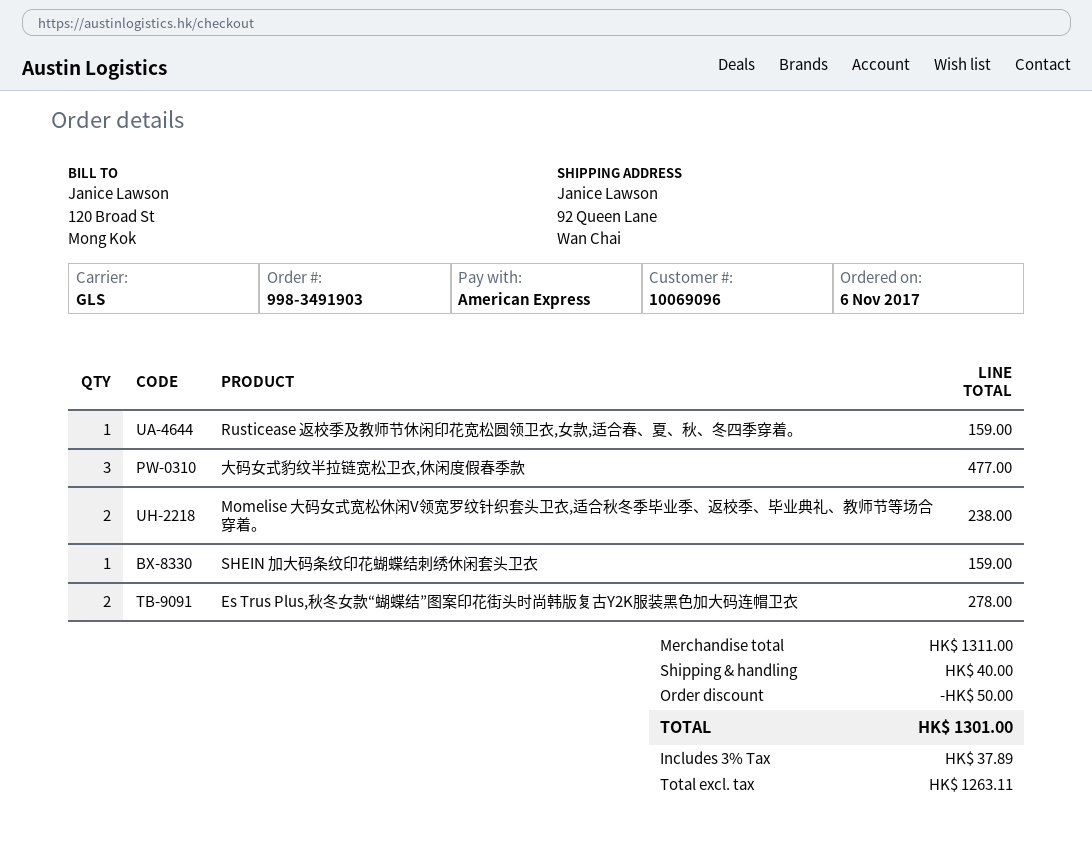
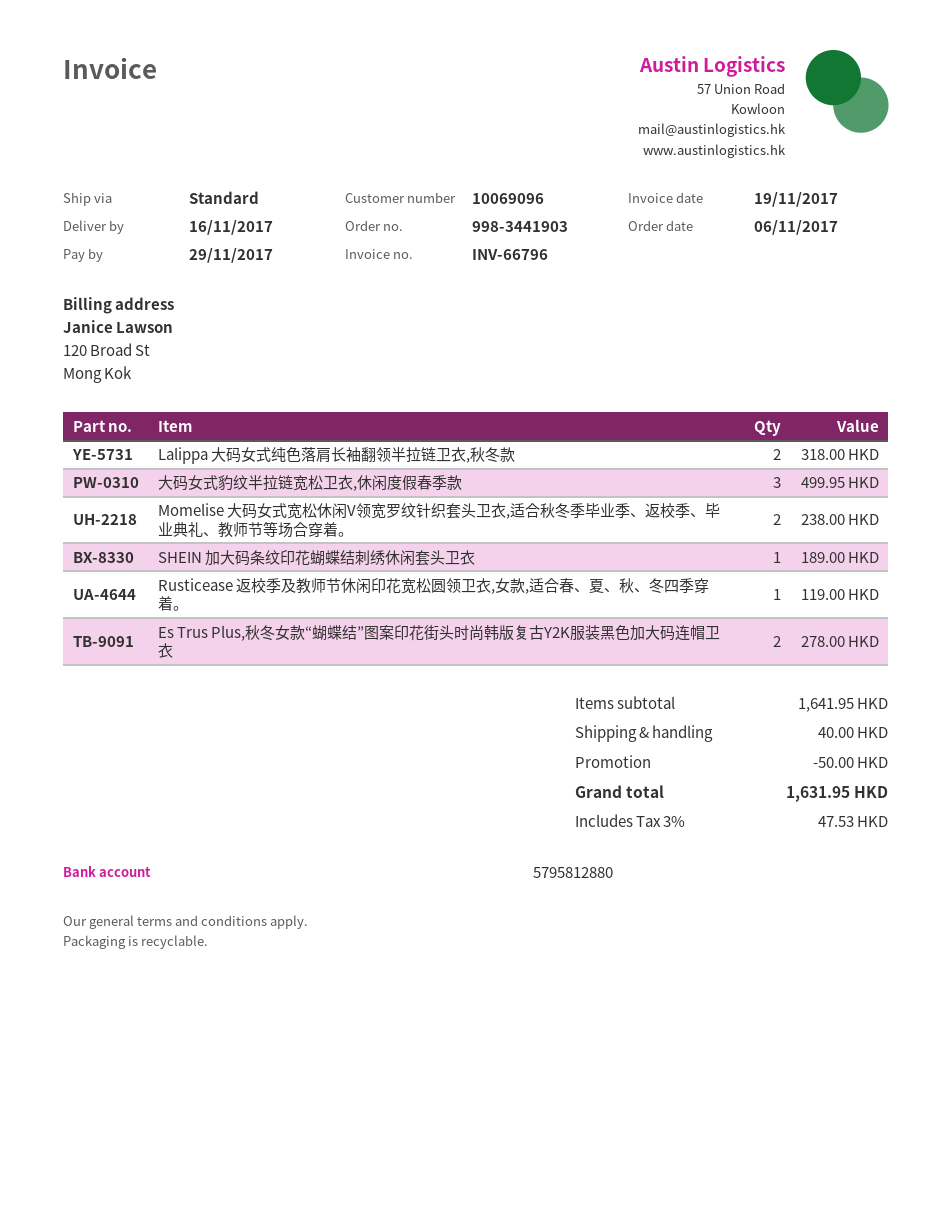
order number: 998-3491903 -> 998-3441903
shipping method: GLS -> standard
Rusticease 返校季及教师节休闲印花宽松圆领卫衣,女款,适合春、夏、秋、冬四季穿着。: 1 for 159.00 -> 1 for 119.00
大码女式豹纹半拉链宽松卫衣,休闲度假春季款: 3 for 477.00 -> 3 for 499.95
SHEIN 加大码条纹印花蝴蝶结刺绣休闲套头卫衣: 1 for 159.00 -> 1 for 189.00
Lalippa 大码女式纯色落肩长袖翻领半拉链卫衣,秋冬款: none -> 2 for 318.00
subtotal: 1311.00 -> 1641.95
tax: 3% = 37.89 -> 3% = 47.53
total: 1301.00 -> 1631.95

